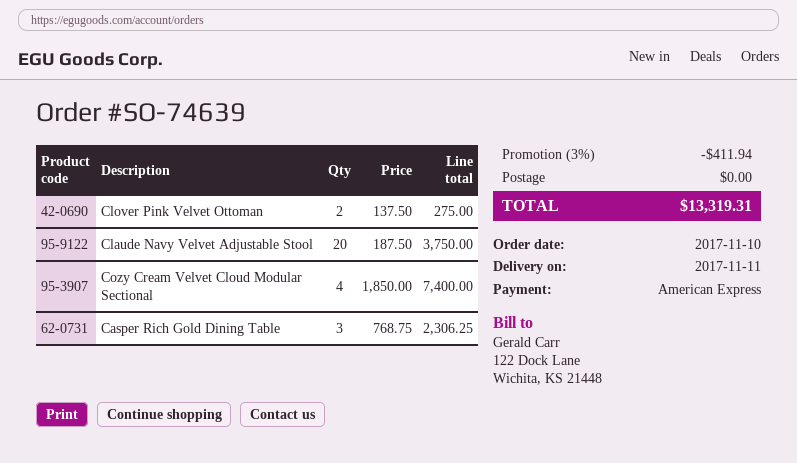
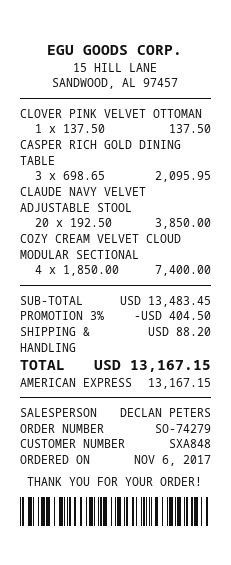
order number: SO-74639 -> SO-74279
order date: 2017-11-10 -> 2017-11-06
Clover Pink Velvet Ottoman: 2 x 137.50 = 275.00 -> 1 x 137.50 = 137.50
Claude Navy Velvet Adjustable Stool: 20 x 187.50 = 3750.00 -> 20 x 192.50 = 3850.00
Casper Rich Gold Dining Table: 3 x 768.75 = 2306.25 -> 3 x 698.65 = 2095.95
discount: 3% = 411.94 -> 3% = 404.50
shipping: 0.00 -> 88.20
total: 13319.31 -> 13167.15

